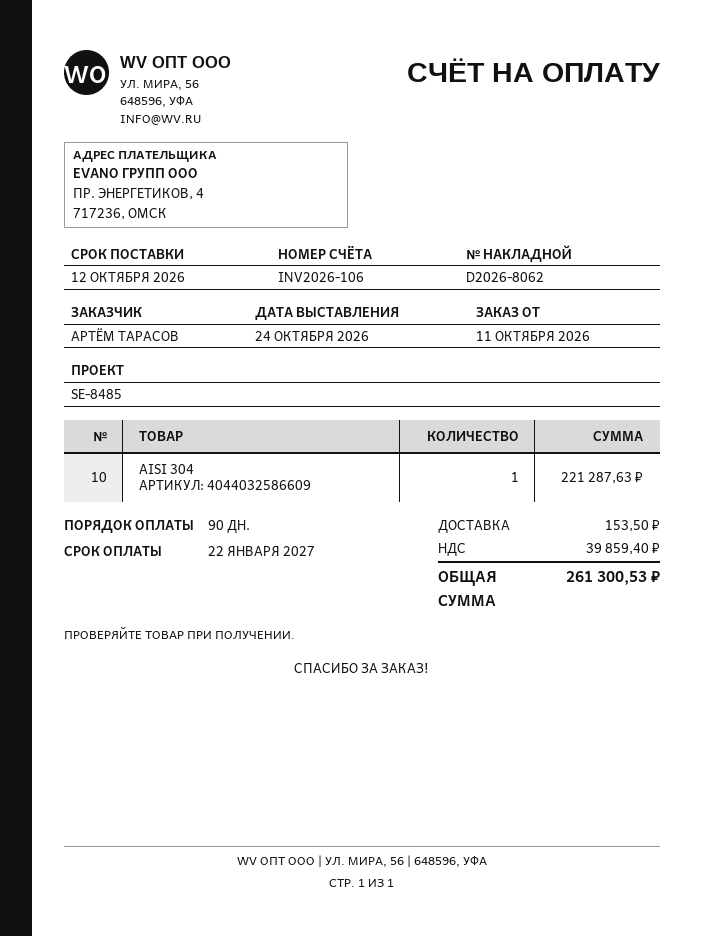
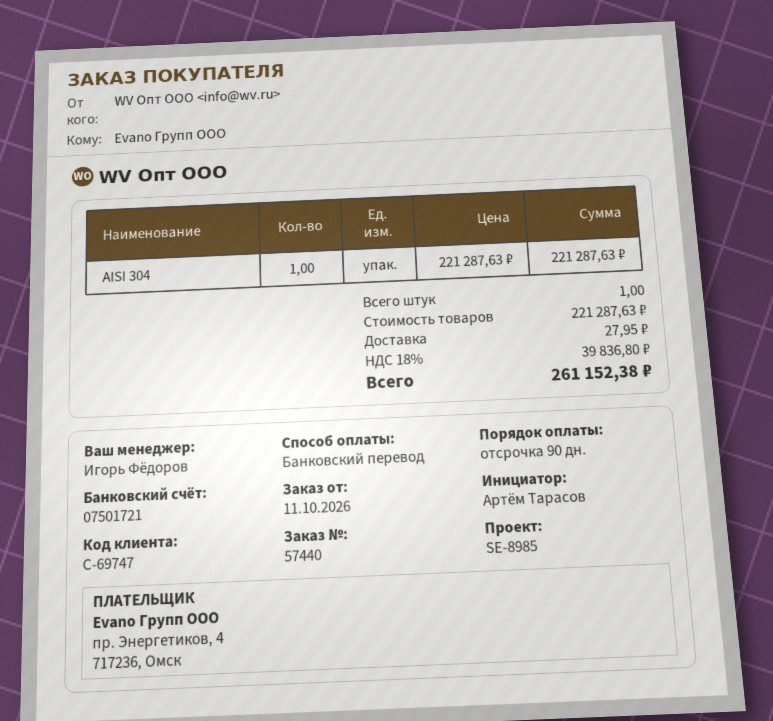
reference: SE-8485 -> SE-8985
shipping: 153.50 -> 27.95
tax: 39859.40 -> 39836.80
total: 261300.53 -> 261152.38

